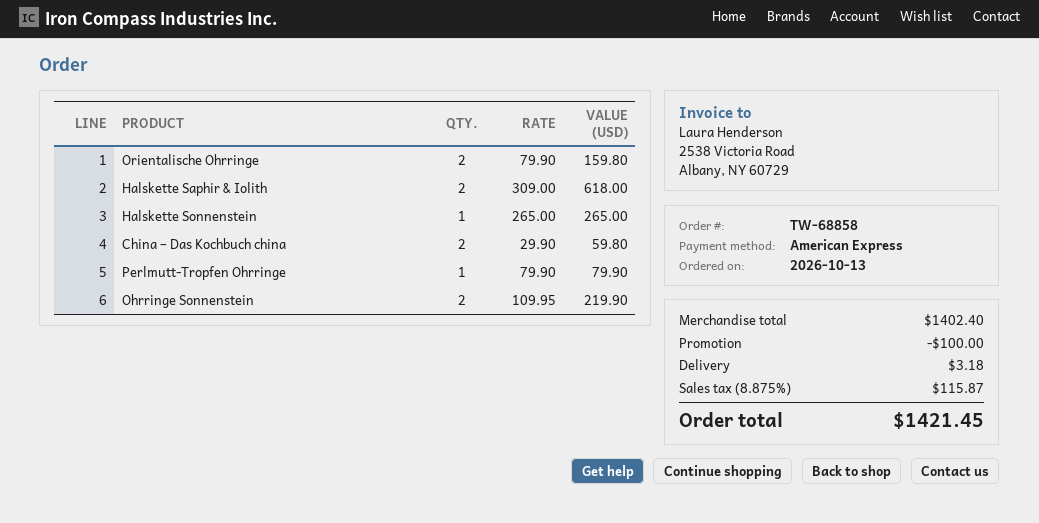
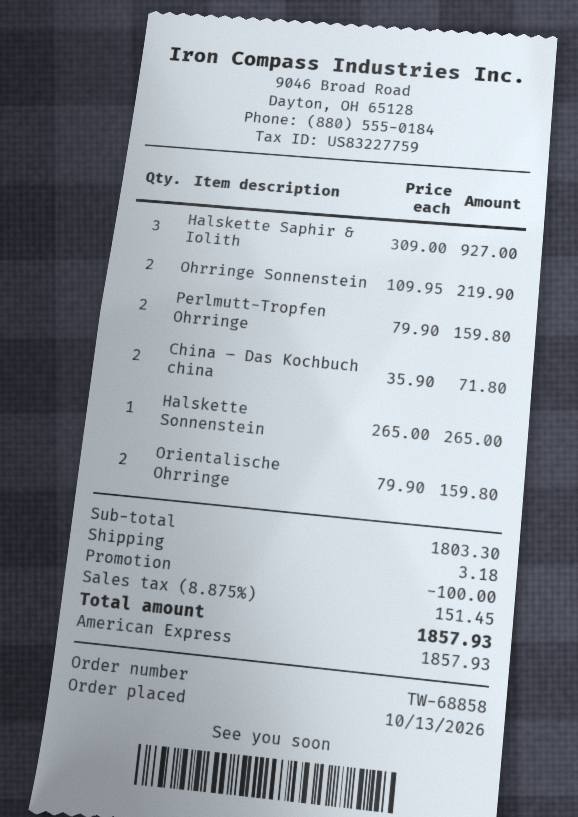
Halskette Saphir & Iolith: 2 x 309.00 = 618.00 -> 3 x 309.00 = 927.00
China – Das Kochbuch china: 2 x 29.90 = 59.80 -> 2 x 35.90 = 71.80
Perlmutt-Tropfen Ohrringe: 1 x 79.90 = 79.90 -> 2 x 79.90 = 159.80
subtotal: 1402.40 -> 1803.30
tax: 8.875% = 115.87 -> 8.875% = 151.45
total: 1421.45 -> 1857.93

